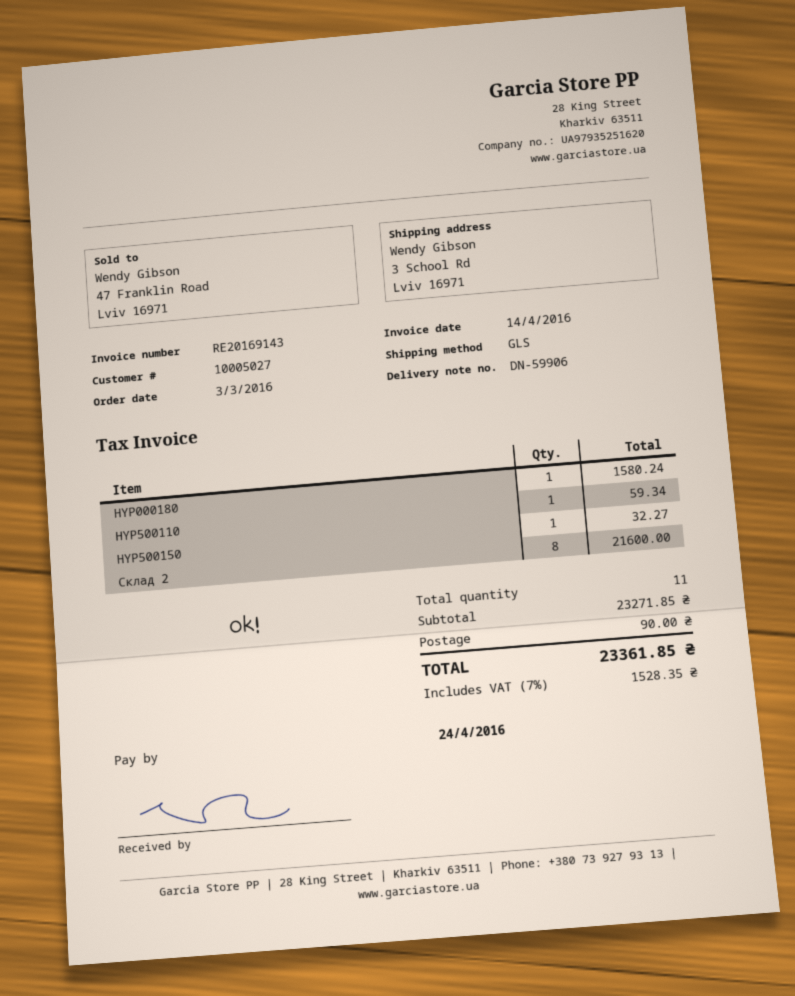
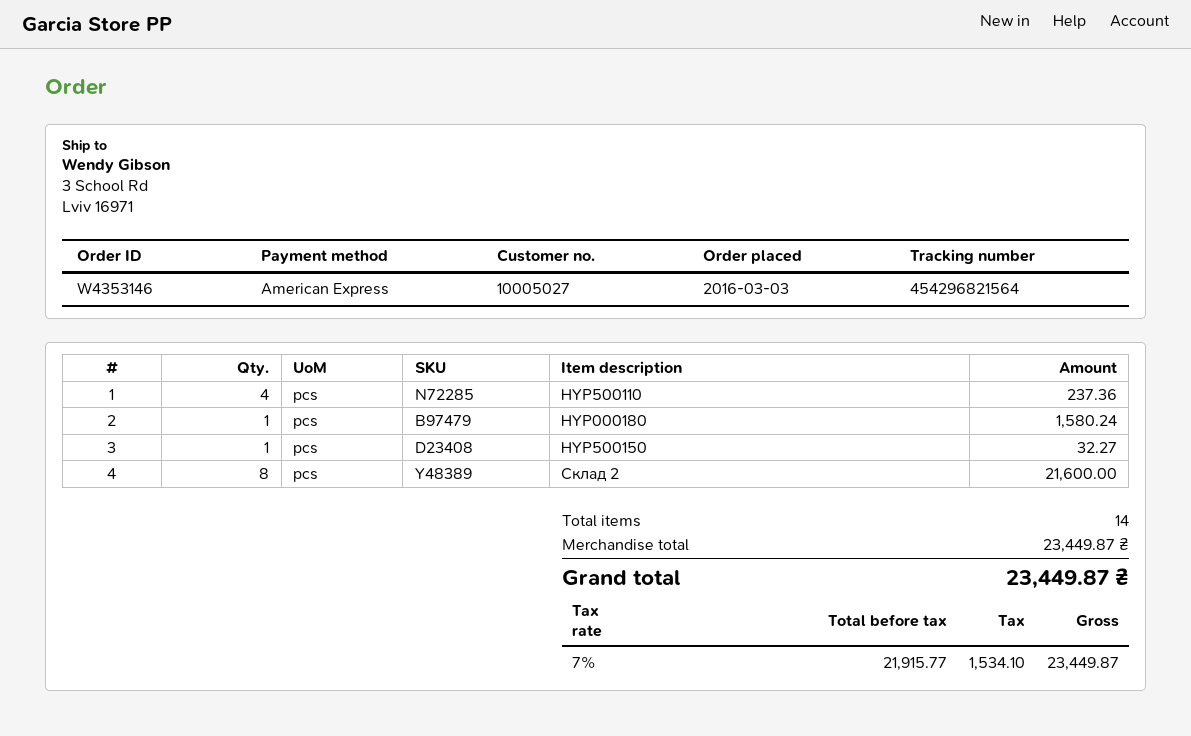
HYP500110: 1 for 59.34 -> 4 for 237.36
total quantity: 11 -> 14
subtotal: 23271.85 -> 23449.87
shipping: 90.00 -> none
tax: 7% = 1528.35 -> 7% = 1534.10
total: 23361.85 -> 23449.87

